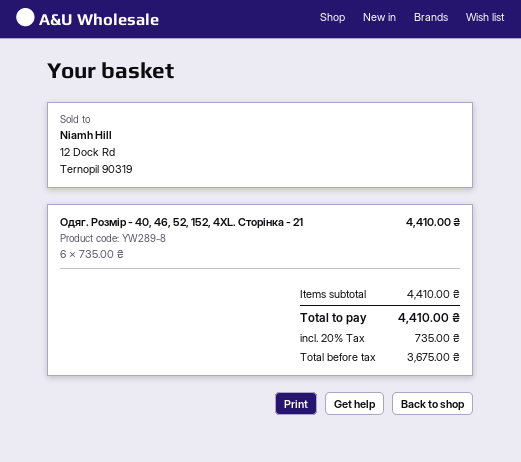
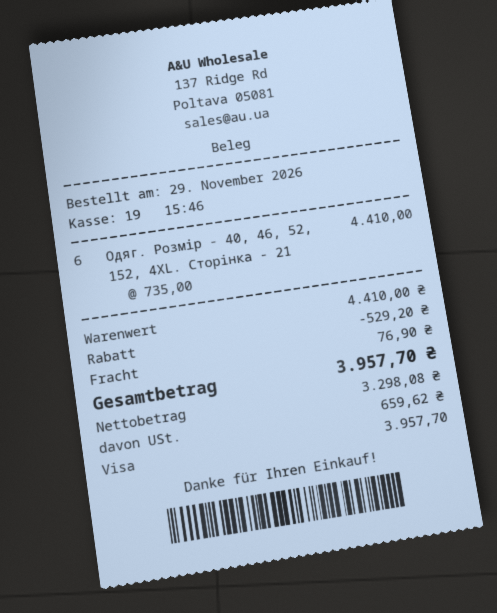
discount: none -> 529.20
shipping: none -> 76.90
net: 3675.00 -> 3298.08
tax: 735.00 -> 659.62
total: 4410.00 -> 3957.70

